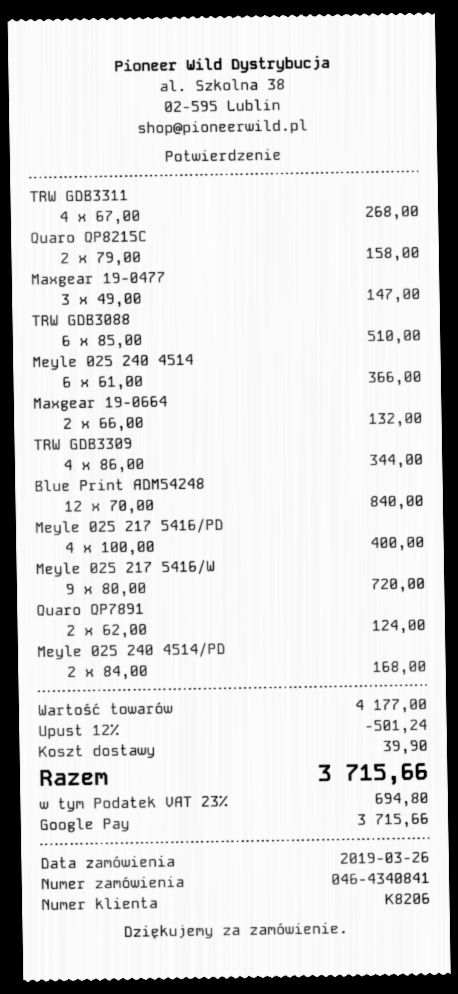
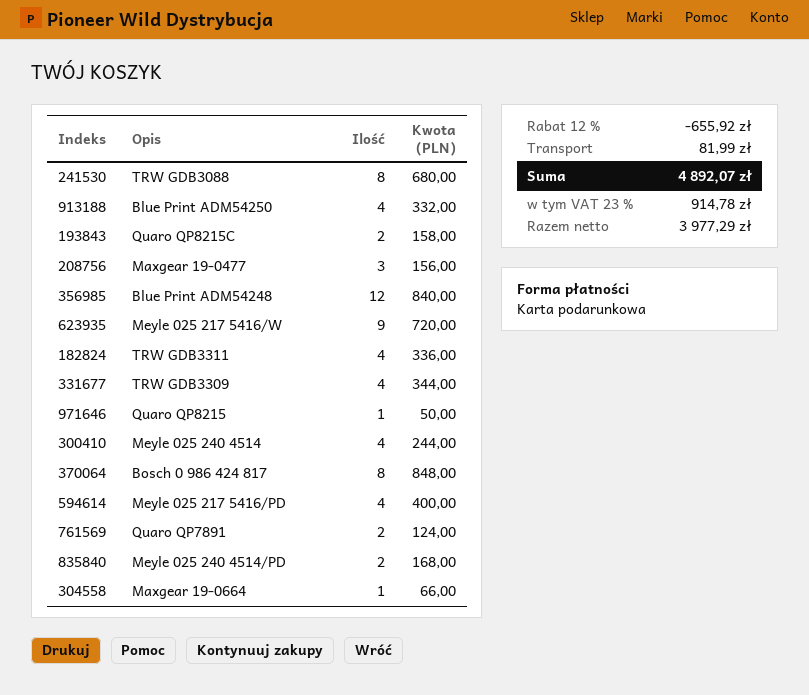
payment method: Google Pay -> gift card
TRW GDB3311: 4 for 268.00 -> 4 for 336.00
Maxgear 19-0477: 3 for 147.00 -> 3 for 156.00
TRW GDB3088: 6 for 510.00 -> 8 for 680.00
Meyle 025 240 4514: 6 for 366.00 -> 4 for 244.00
Maxgear 19-0664: 2 for 132.00 -> 1 for 66.00
Blue Print ADM54250: none -> 4 for 332.00
Quaro QP8215: none -> 1 for 50.00
Bosch 0 986 424 817: none -> 8 for 848.00
discount: 12% = 501.24 -> 12% = 655.92
shipping: 39.90 -> 81.99
tax: 23% = 694.80 -> 23% = 914.78
total: 3715.66 -> 4892.07

